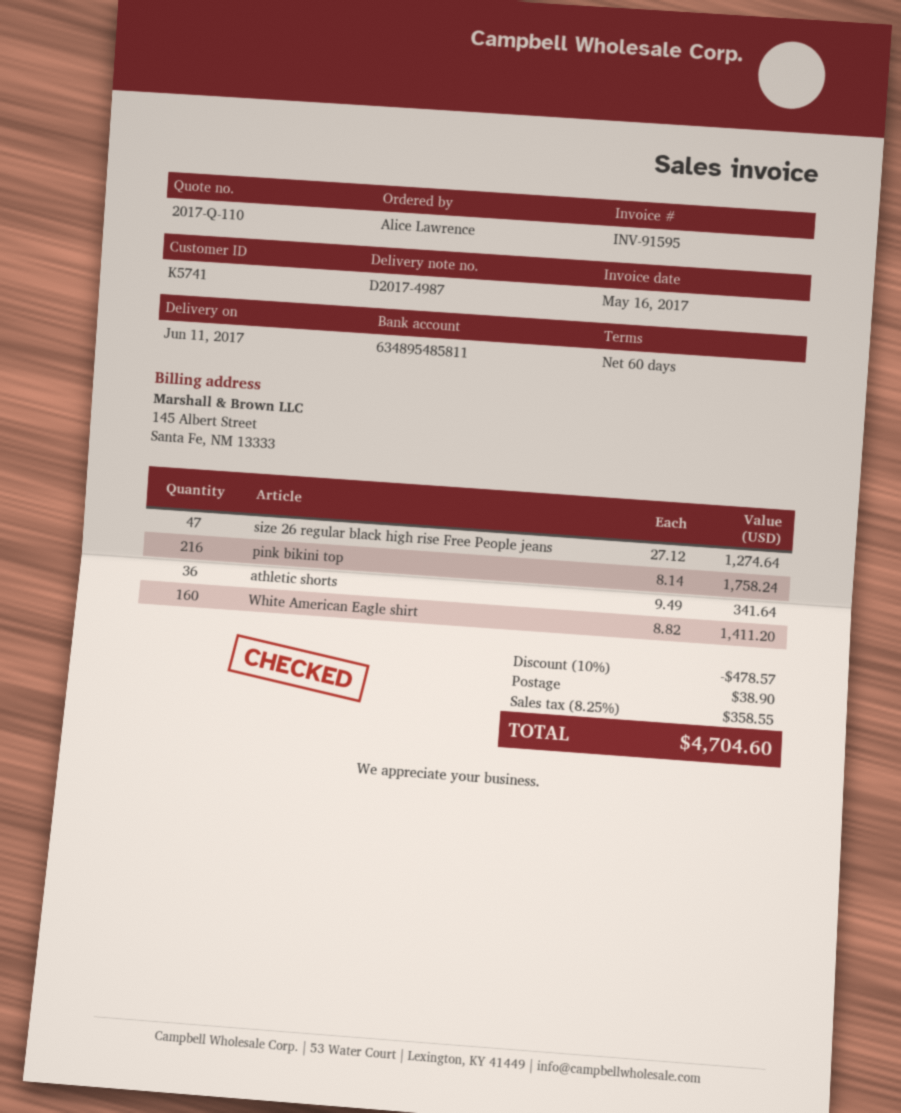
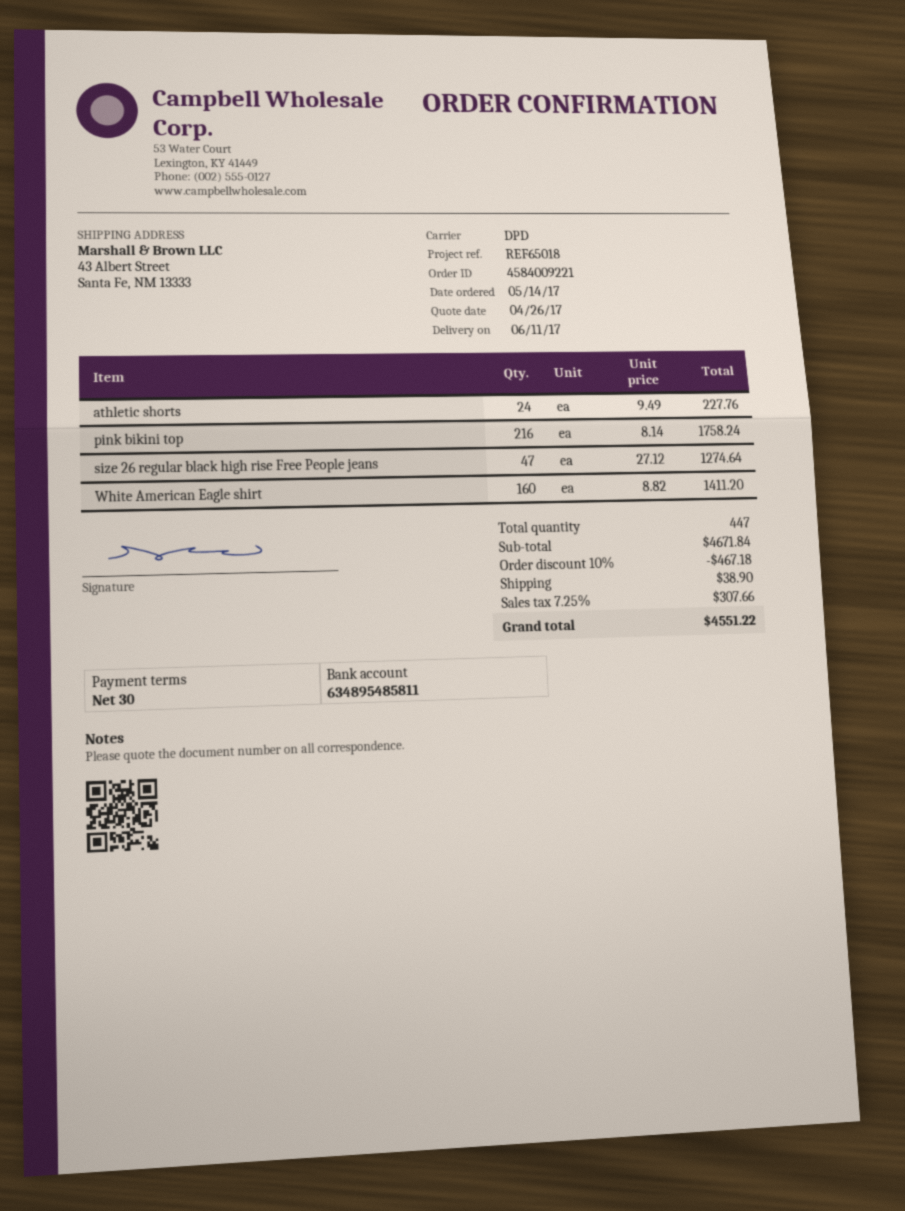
payment terms: 60 days -> 30 days
athletic shorts: 36 x 9.49 = 341.64 -> 24 x 9.49 = 227.76
discount: 10% = 478.57 -> 10% = 467.18
tax: 8.25% = 358.55 -> 7.25% = 307.66
total: 4704.60 -> 4551.22

